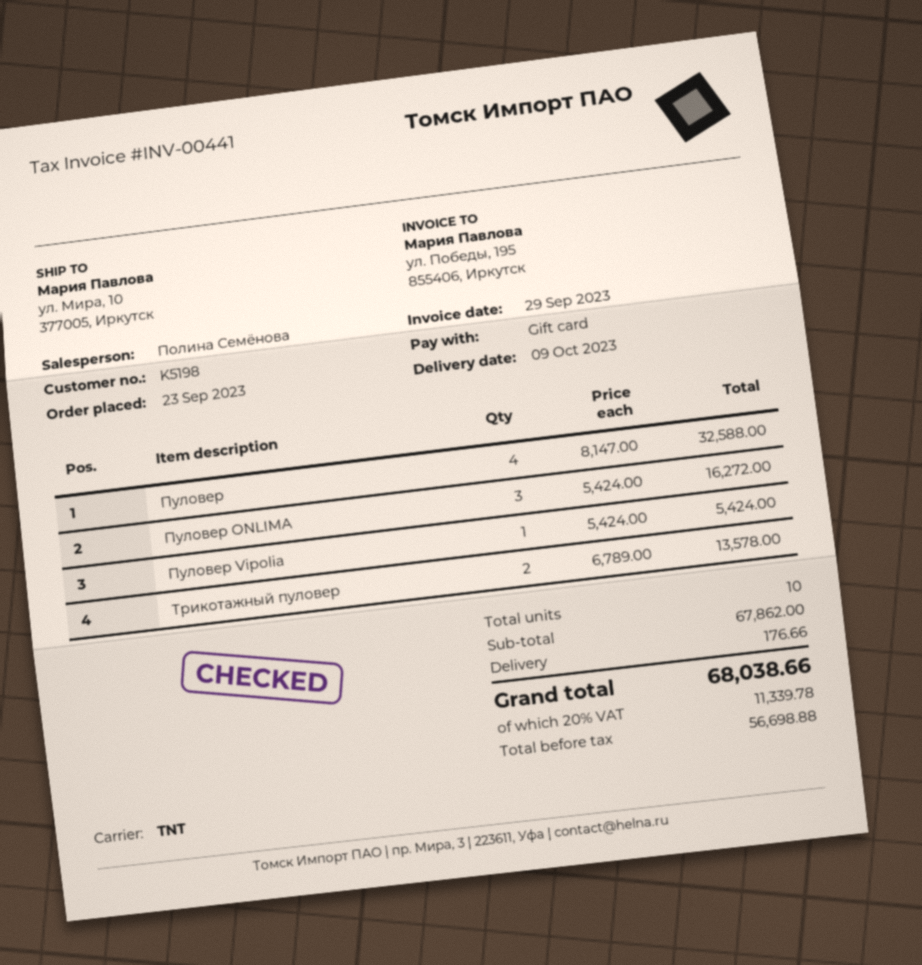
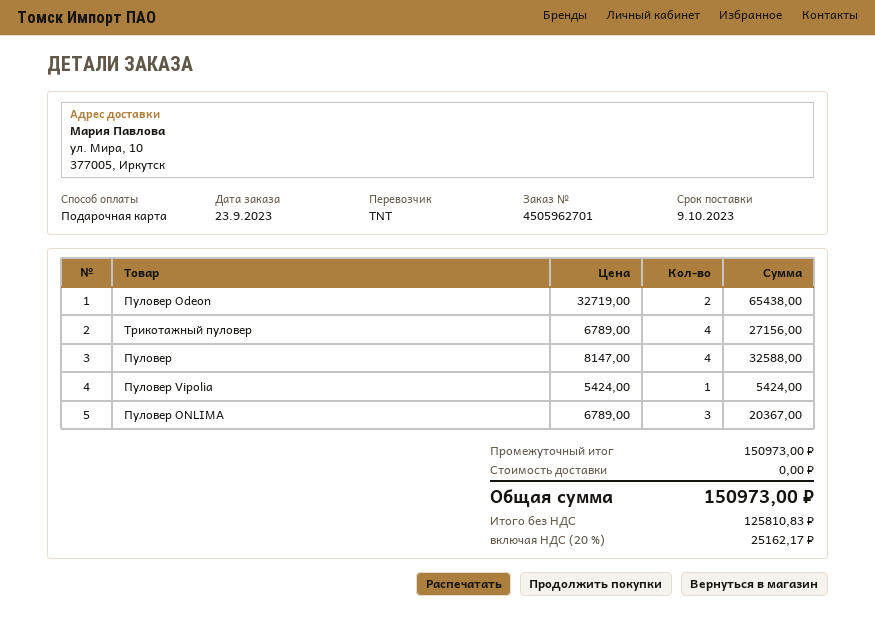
Пуловер ONLIMA: 3 x 5424.00 = 16272.00 -> 3 x 6789.00 = 20367.00
Трикотажный пуловер: 2 x 6789.00 = 13578.00 -> 4 x 6789.00 = 27156.00
Пуловер Odeon: none -> 2 x 32719.00 = 65438.00
subtotal: 67862.00 -> 150973.00
shipping: 176.66 -> 0.00
net: 56698.88 -> 125810.83
tax: 20% = 11339.78 -> 20% = 25162.17
total: 68038.66 -> 150973.00

